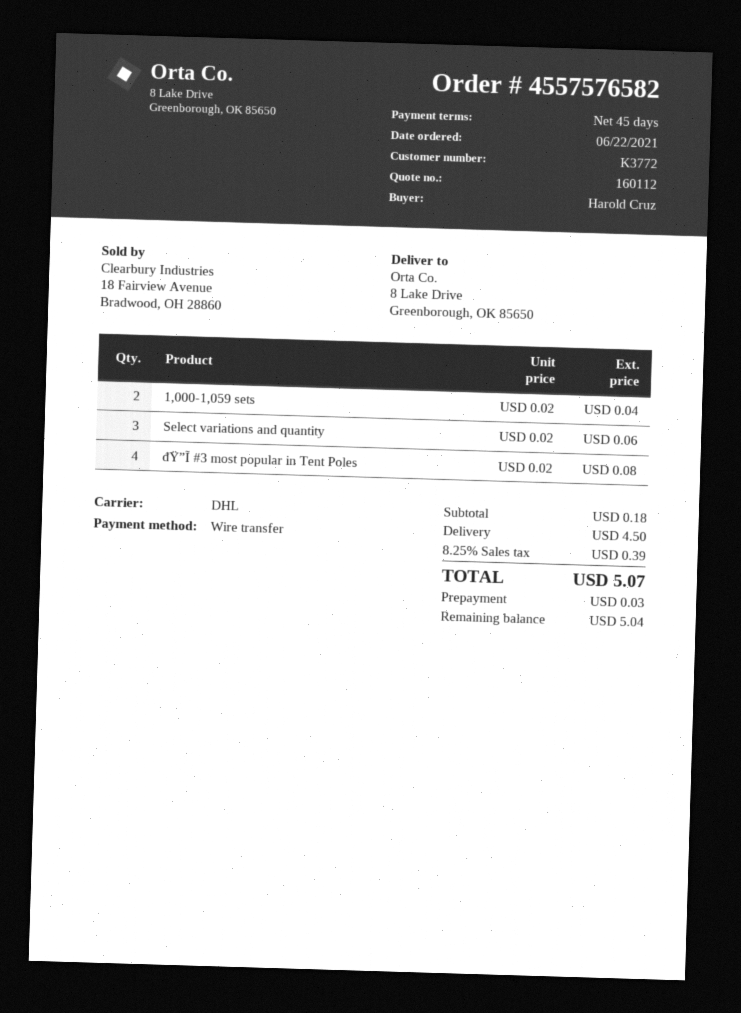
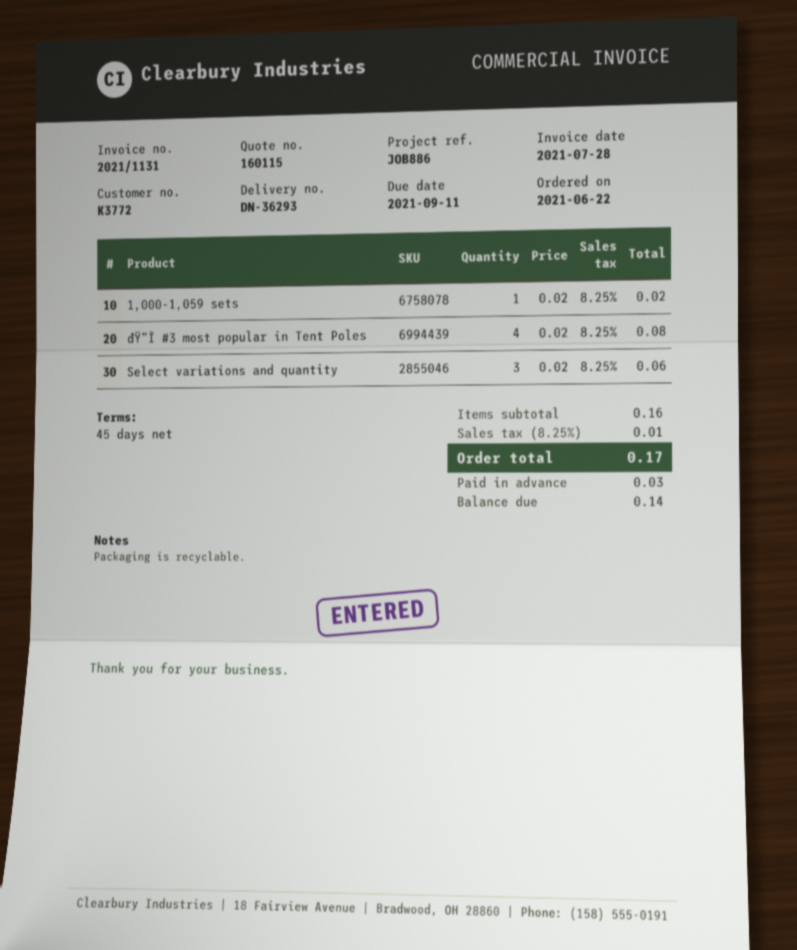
quote number: 160112 -> 160115
1,000-1,059 sets: 2 x 0.02 = 0.04 -> 1 x 0.02 = 0.02
subtotal: 0.18 -> 0.16
shipping: 4.50 -> none
tax: 8.25% = 0.39 -> 8.25% = 0.01
total: 5.07 -> 0.17
balance: 5.04 -> 0.14

